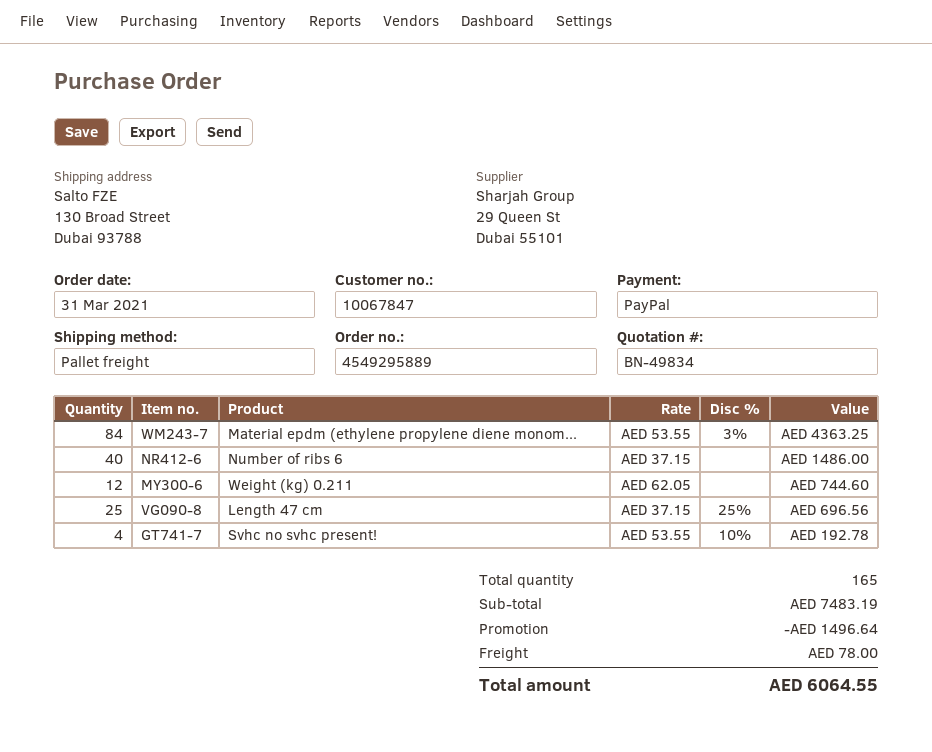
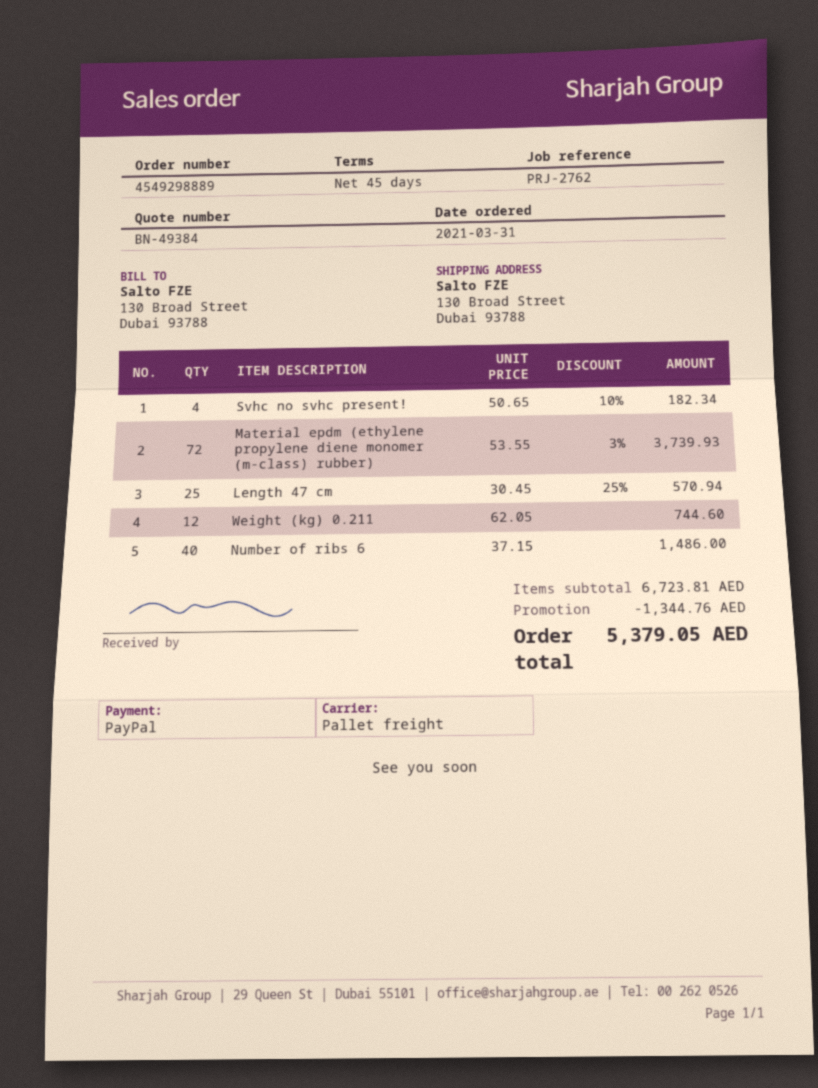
quote number: BN-49834 -> BN-49384
order number: 4549295889 -> 4549298889
Material epdm (ethylene propylene diene monom...: 84 x 53.55 - 3% = 4363.25 -> 72 x 53.55 - 3% = 3739.93
Length 47 cm: 25 x 37.15 - 25% = 696.56 -> 25 x 30.45 - 25% = 570.94
Svhc no svhc present!: 4 x 53.55 - 10% = 192.78 -> 4 x 50.65 - 10% = 182.34
subtotal: 7483.19 -> 6723.81
discount: 1496.64 -> 1344.76
shipping: 78.00 -> none
total: 6064.55 -> 5379.05

